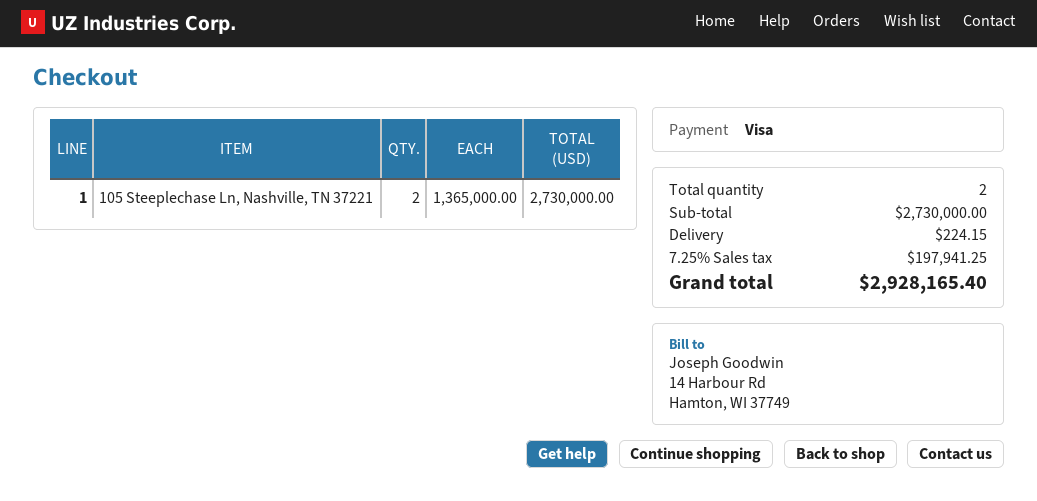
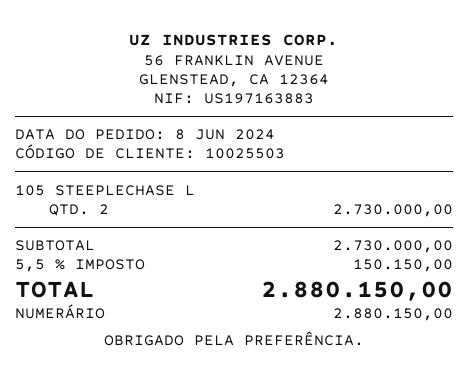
payment method: Visa -> cash
shipping: 224.15 -> none
tax: 7.25% = 197941.25 -> 5.5% = 150150.00
total: 2928165.40 -> 2880150.00

